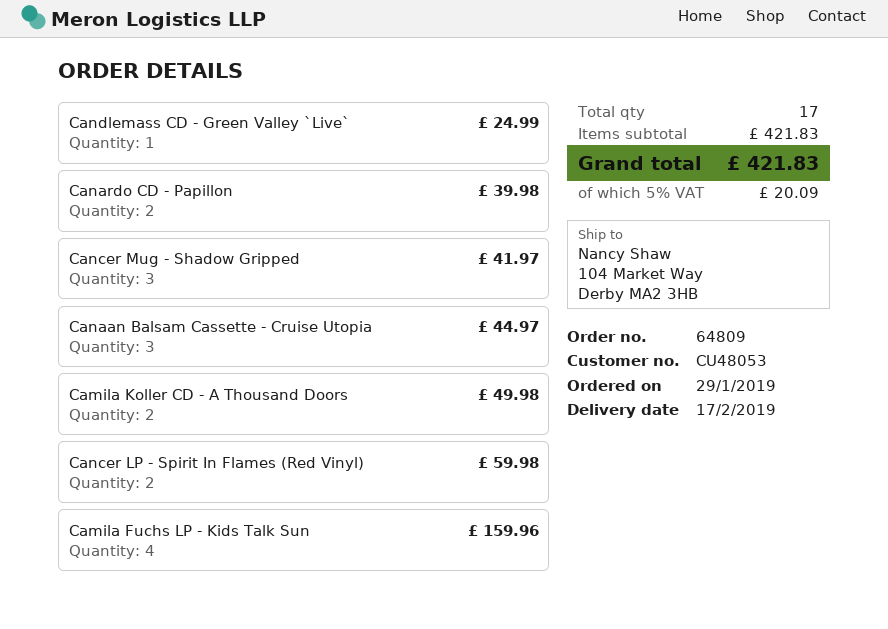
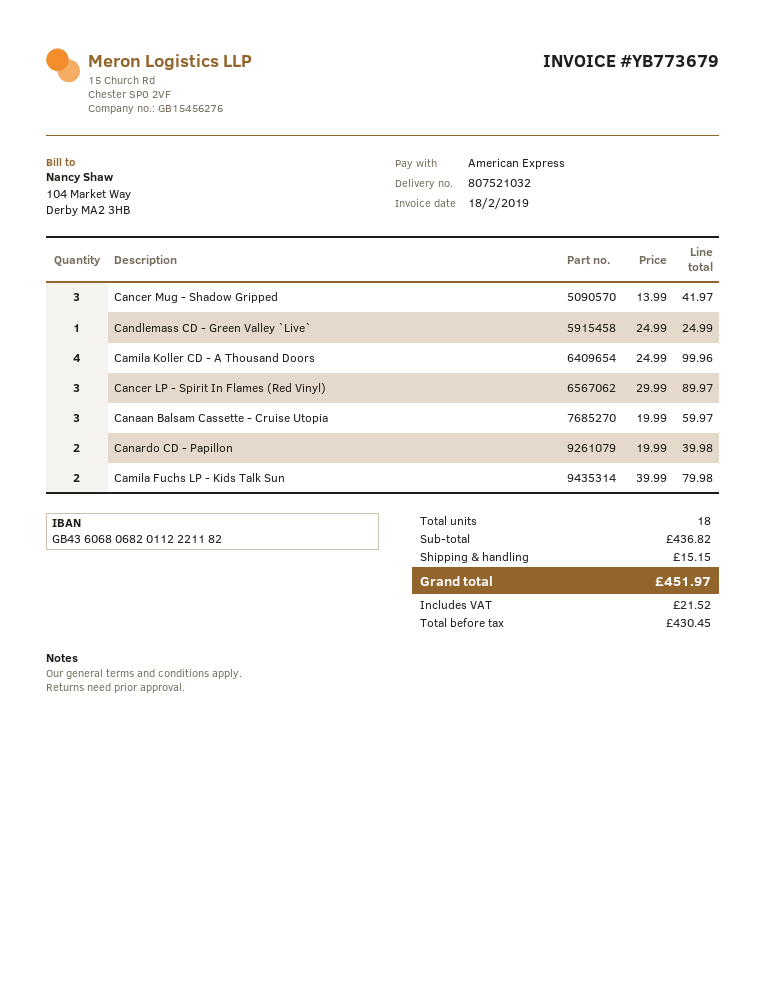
Canaan Balsam Cassette - Cruise Utopia: 3 for 44.97 -> 3 for 59.97
Camila Koller CD - A Thousand Doors: 2 for 49.98 -> 4 for 99.96
Cancer LP - Spirit In Flames (Red Vinyl): 2 for 59.98 -> 3 for 89.97
Camila Fuchs LP - Kids Talk Sun: 4 for 159.96 -> 2 for 79.98
total quantity: 17 -> 18
subtotal: 421.83 -> 436.82
shipping: none -> 15.15
tax: 20.09 -> 21.52
total: 421.83 -> 451.97

